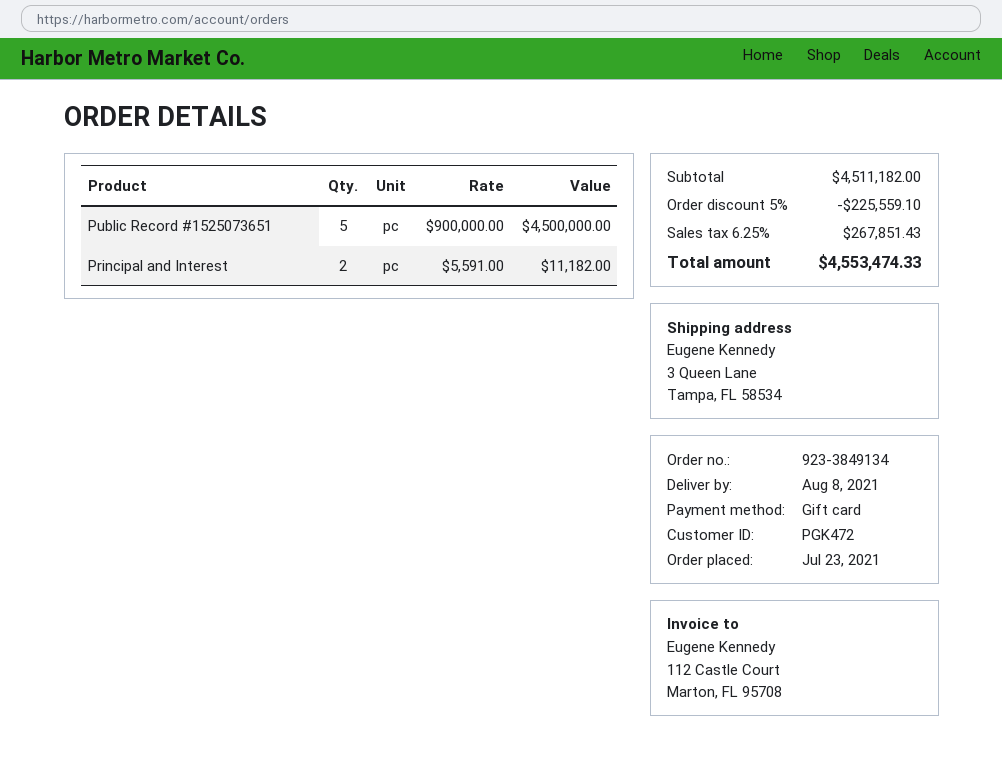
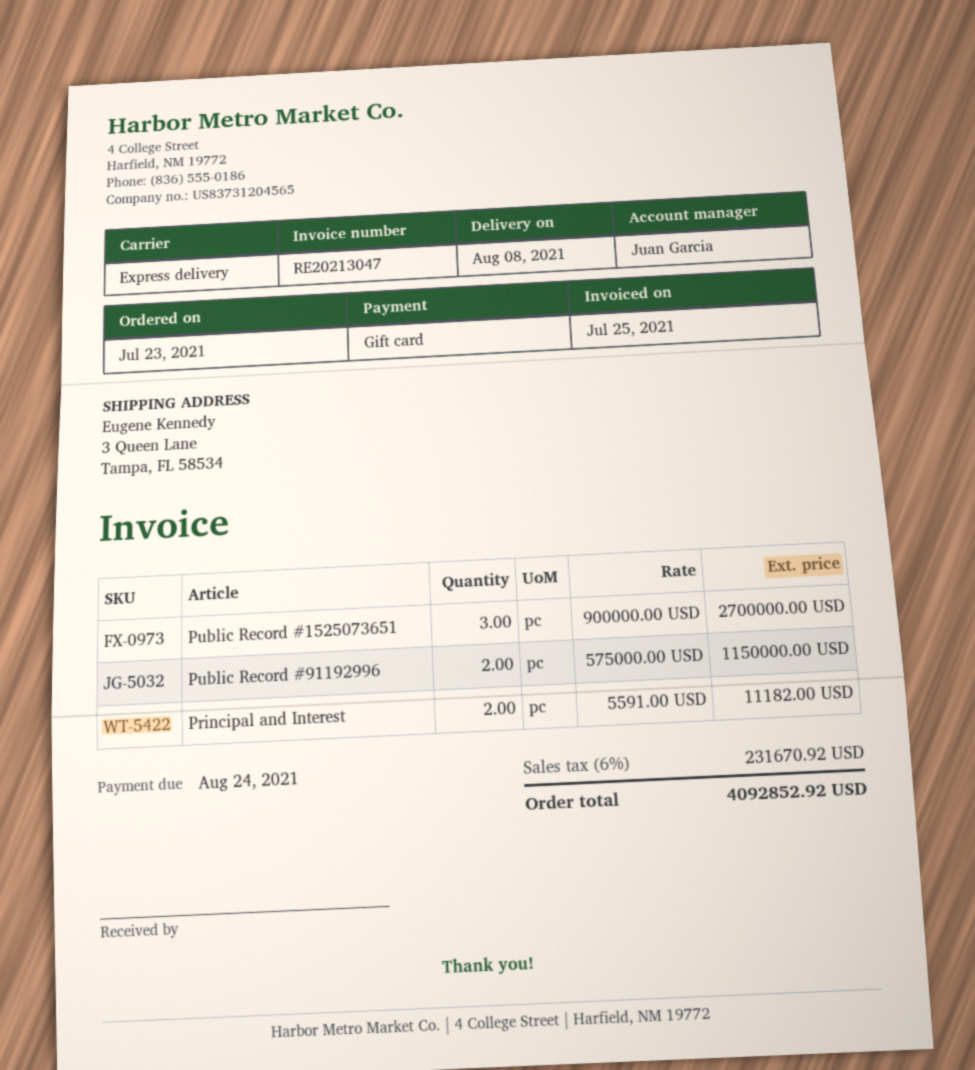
Public Record #1525073651: 5 x 900000.00 = 4500000.00 -> 3 x 900000.00 = 2700000.00
Public Record #91192996: none -> 2 x 575000.00 = 1150000.00
discount: 5% = 225559.10 -> none
tax: 6.25% = 267851.43 -> 6% = 231670.92
total: 4553474.33 -> 4092852.92

